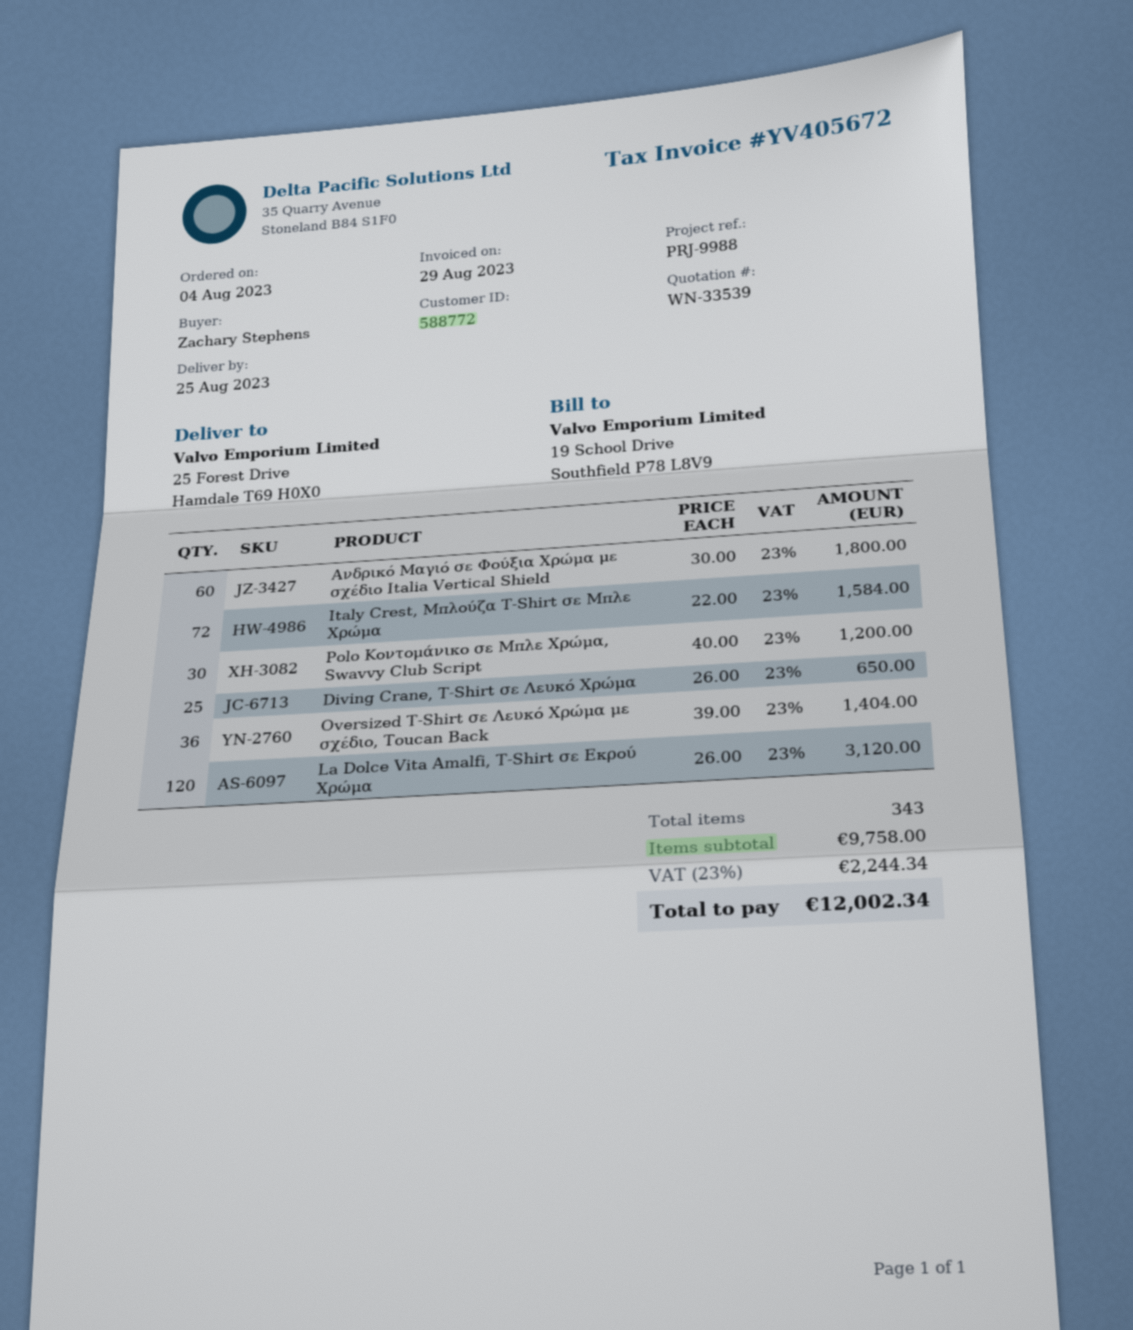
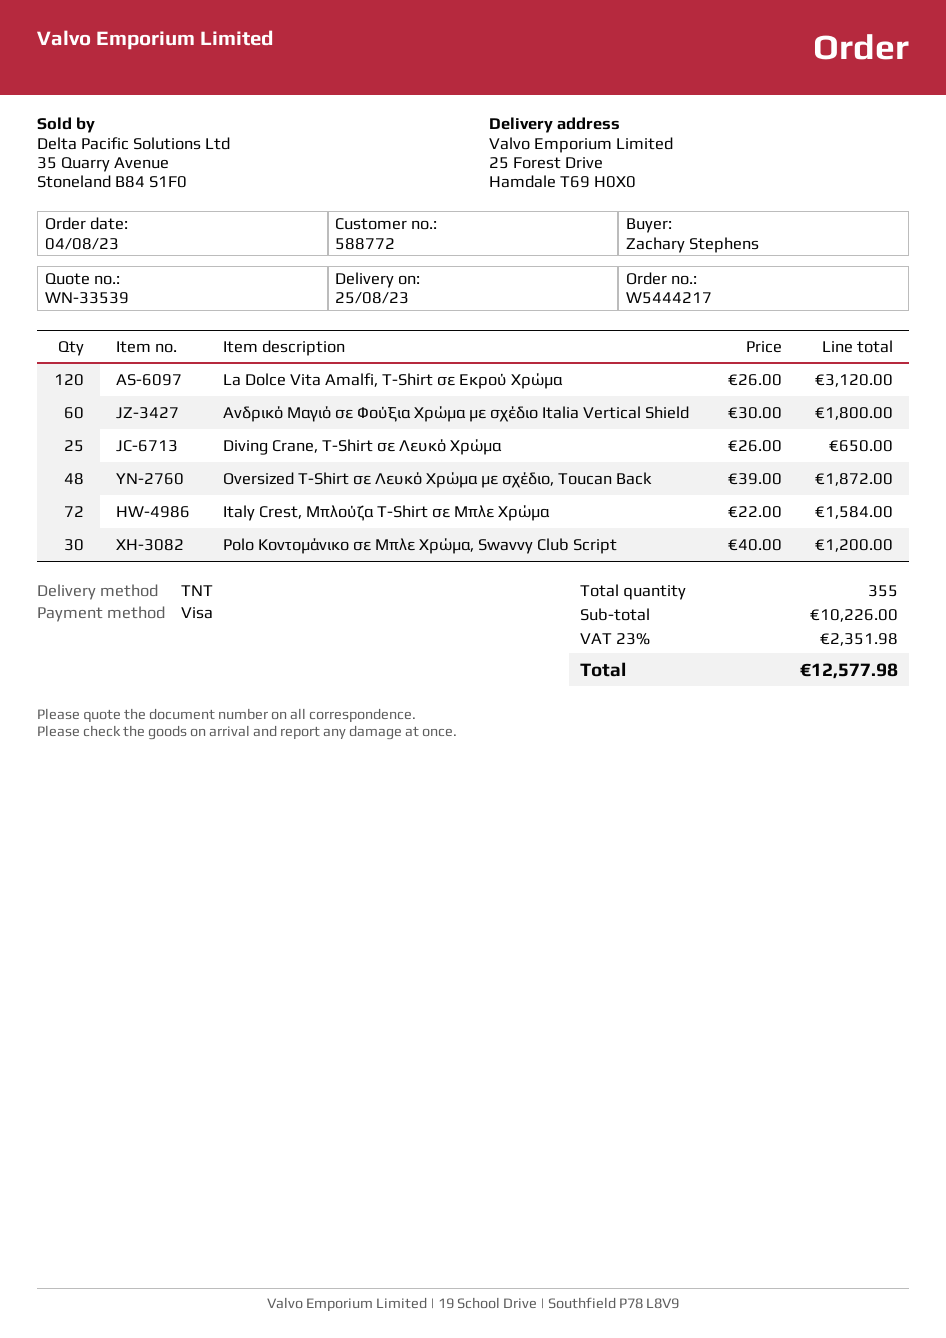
Oversized T-Shirt σε Λευκό Χρώμα με σχέδιο, Toucan Back: 36 x 39.00 = 1404.00 -> 48 x 39.00 = 1872.00
total quantity: 343 -> 355
subtotal: 9758.00 -> 10226.00
tax: 23% = 2244.34 -> 23% = 2351.98
total: 12002.34 -> 12577.98

